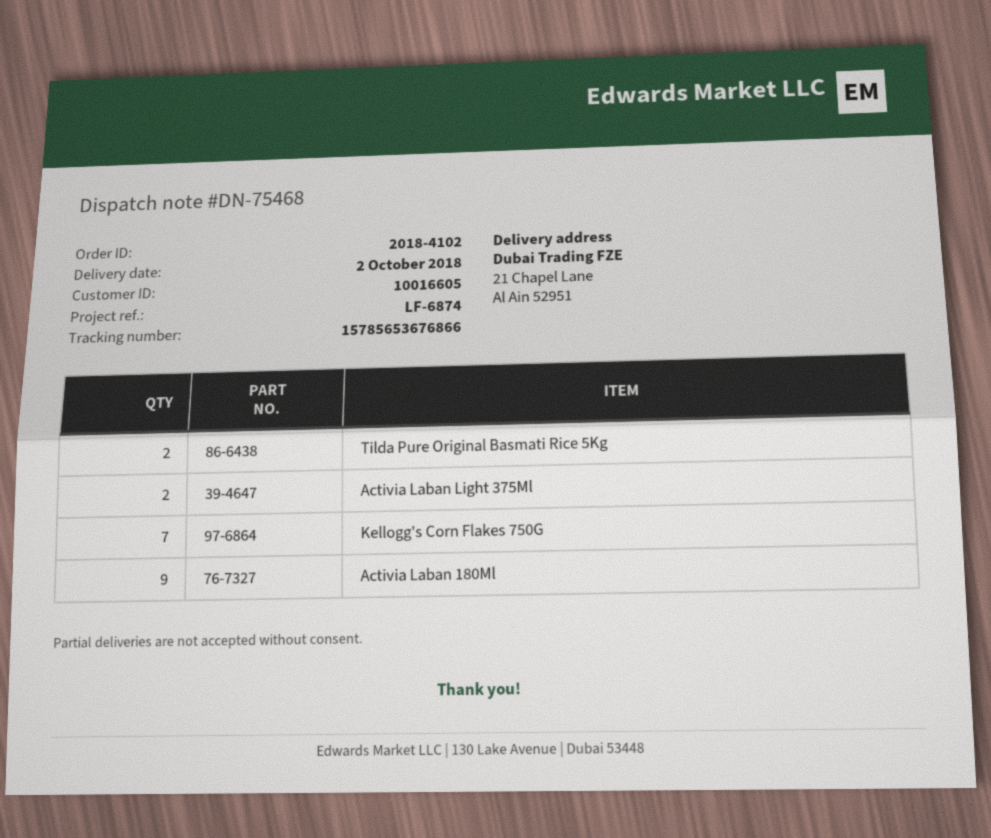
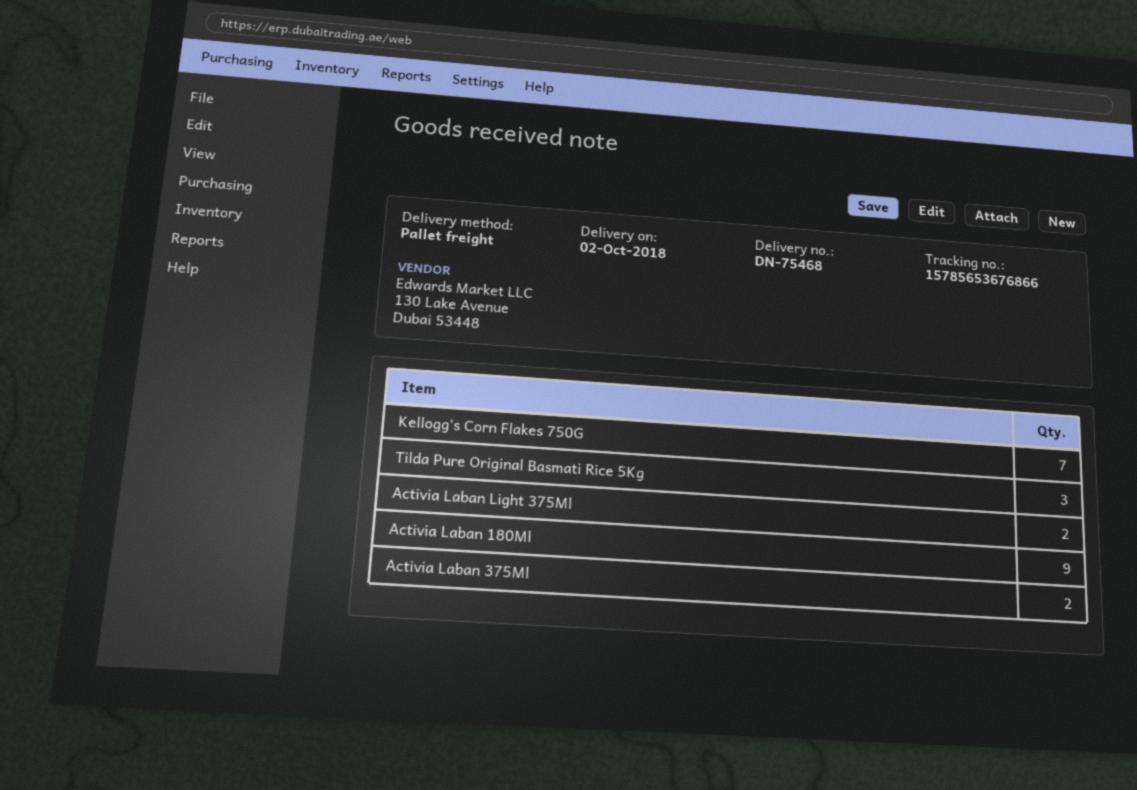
Tilda Pure Original Basmati Rice 5Kg: 2 -> 3
Activia Laban 375Ml: none -> 2

